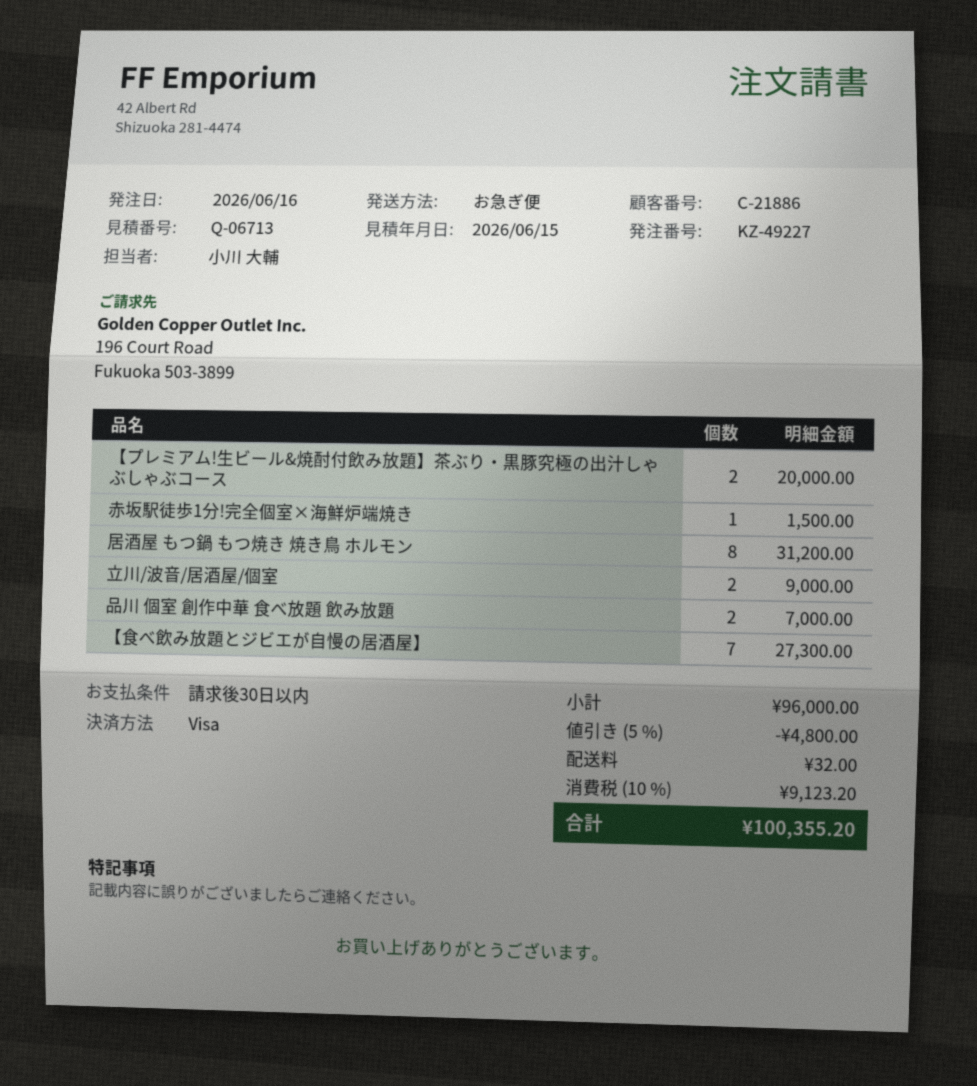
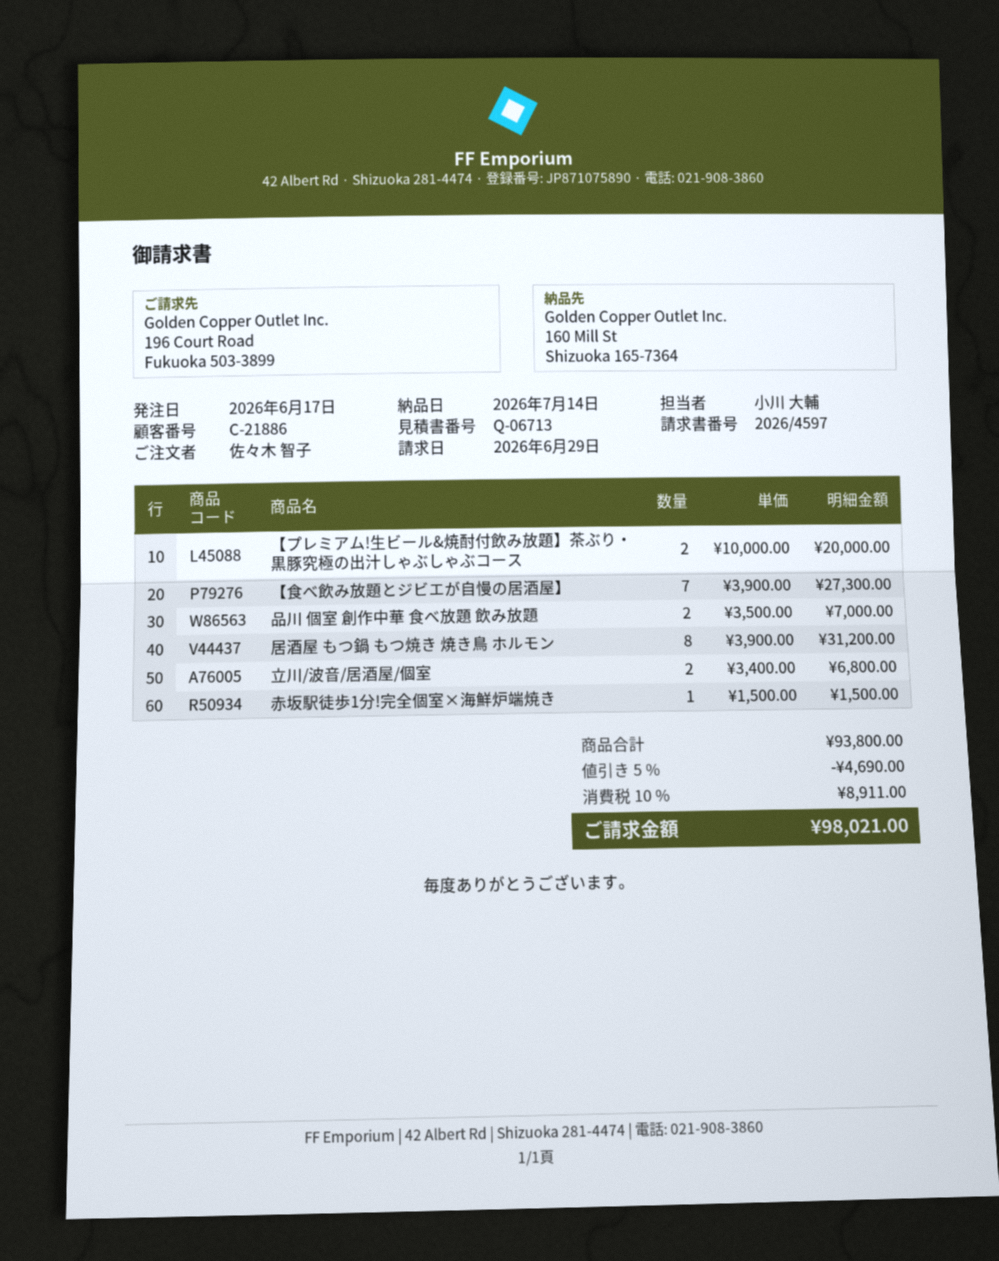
order date: 2026-06-16 -> 2026-06-17
立川/波音/居酒屋/個室: 2 for 9000.00 -> 2 for 6800.00
subtotal: 96000.00 -> 93800.00
discount: 5% = 4800.00 -> 5% = 4690.00
shipping: 32.00 -> none
tax: 10% = 9123.20 -> 10% = 8911.00
total: 100355.20 -> 98021.00

